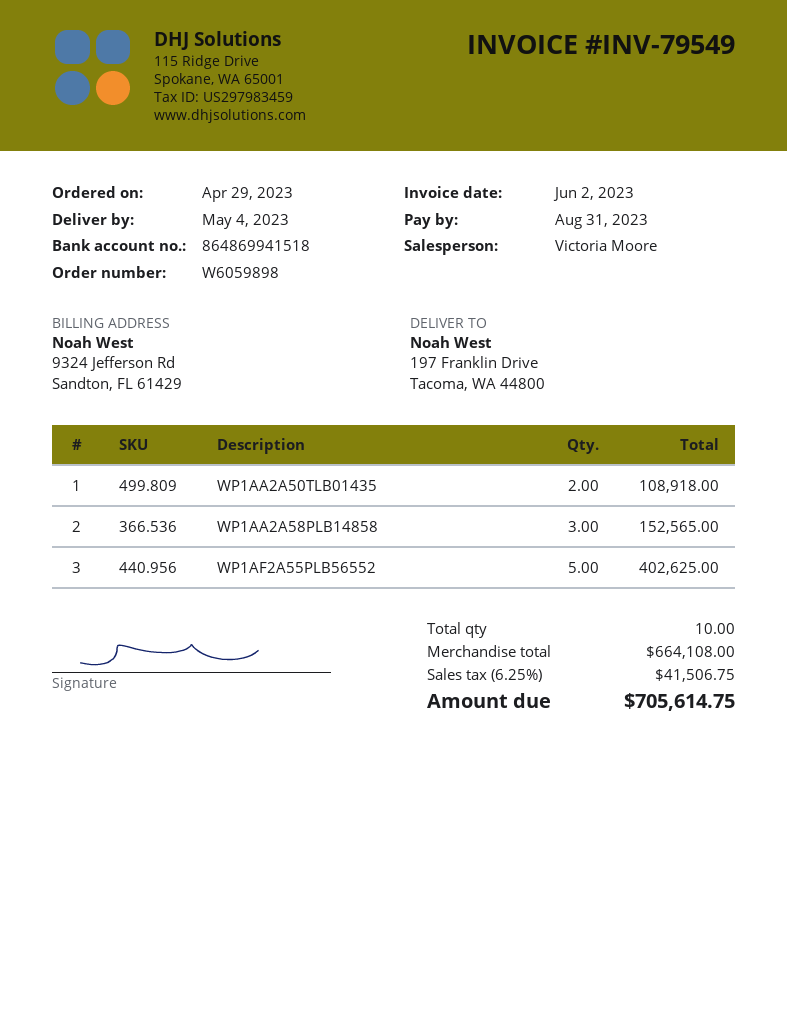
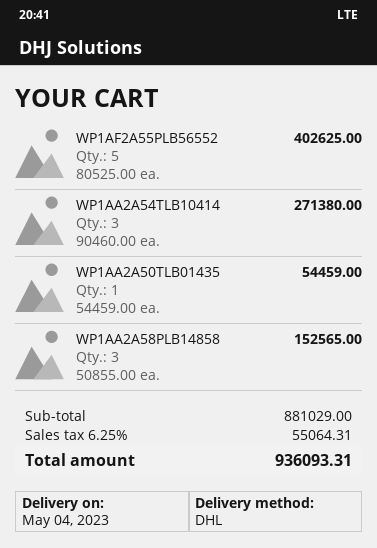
WP1AA2A50TLB01435: 2 for 108918.00 -> 1 for 54459.00
WP1AA2A54TLB10414: none -> 3 for 271380.00
subtotal: 664108.00 -> 881029.00
tax: 6.25% = 41506.75 -> 6.25% = 55064.31
total: 705614.75 -> 936093.31

